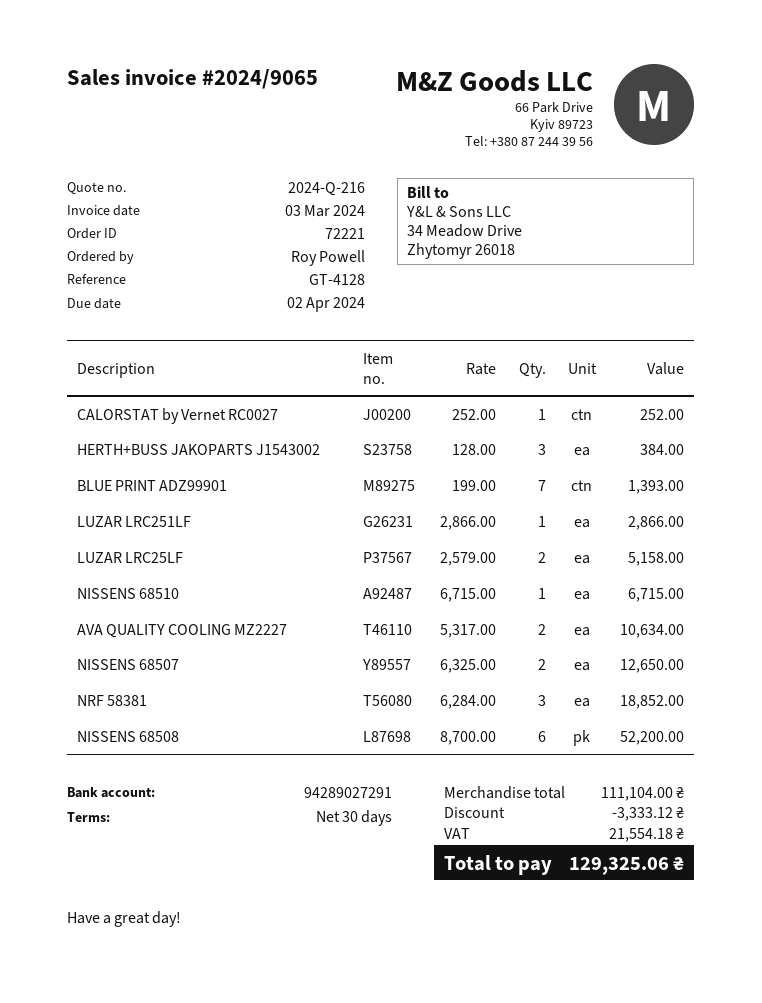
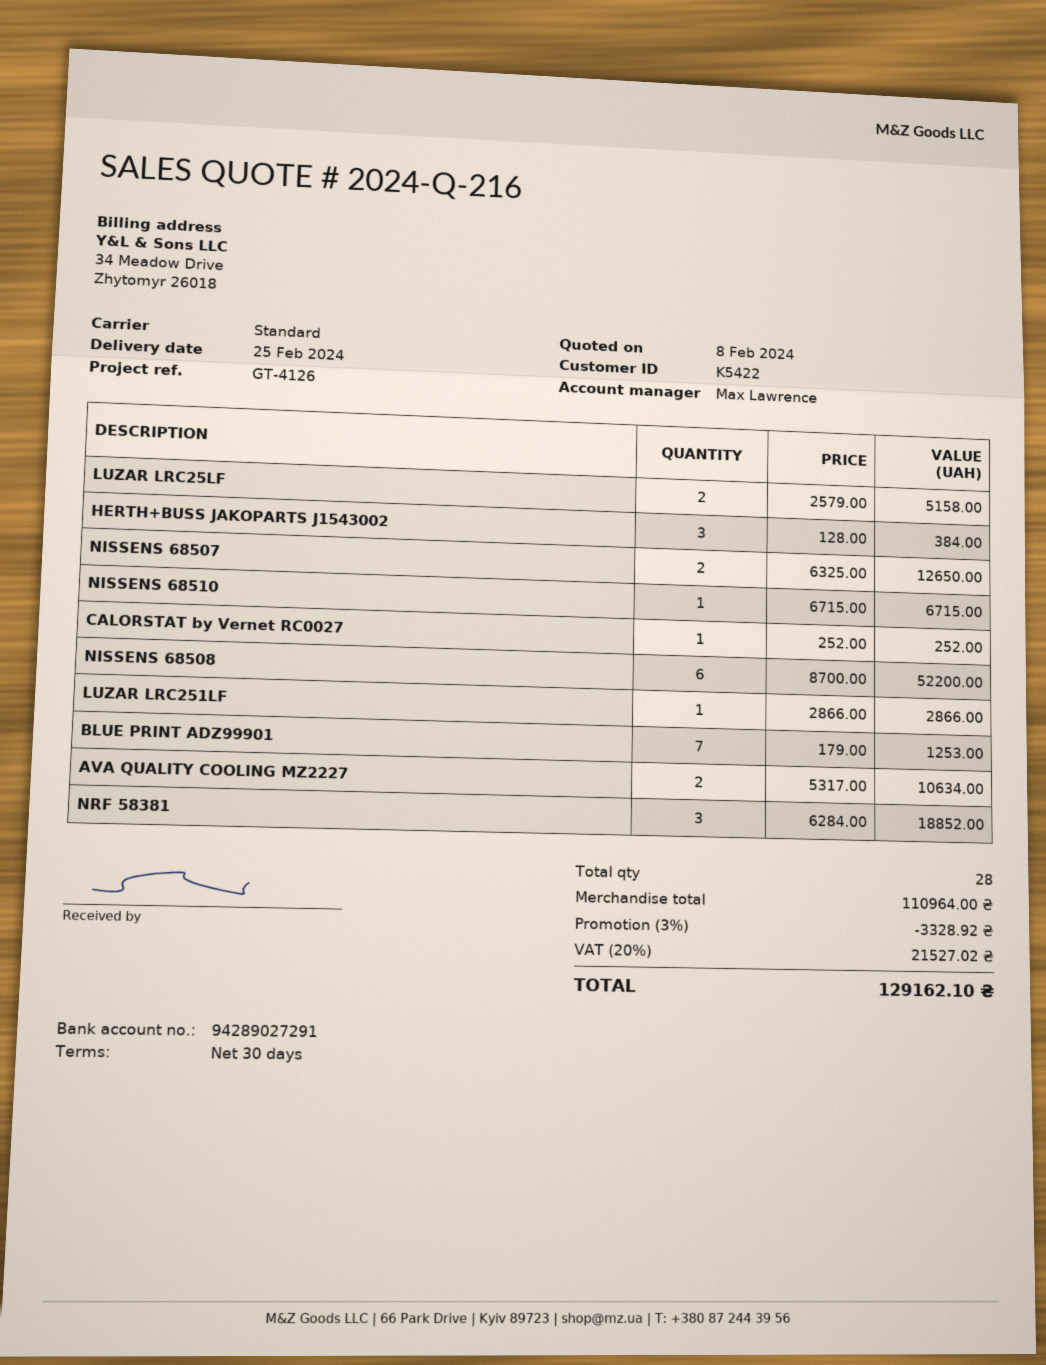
reference: GT-4128 -> GT-4126
BLUE PRINT ADZ99901: 7 x 199.00 = 1393.00 -> 7 x 179.00 = 1253.00
subtotal: 111104.00 -> 110964.00
discount: 3333.12 -> 3328.92
tax: 21554.18 -> 21527.02
total: 129325.06 -> 129162.10

